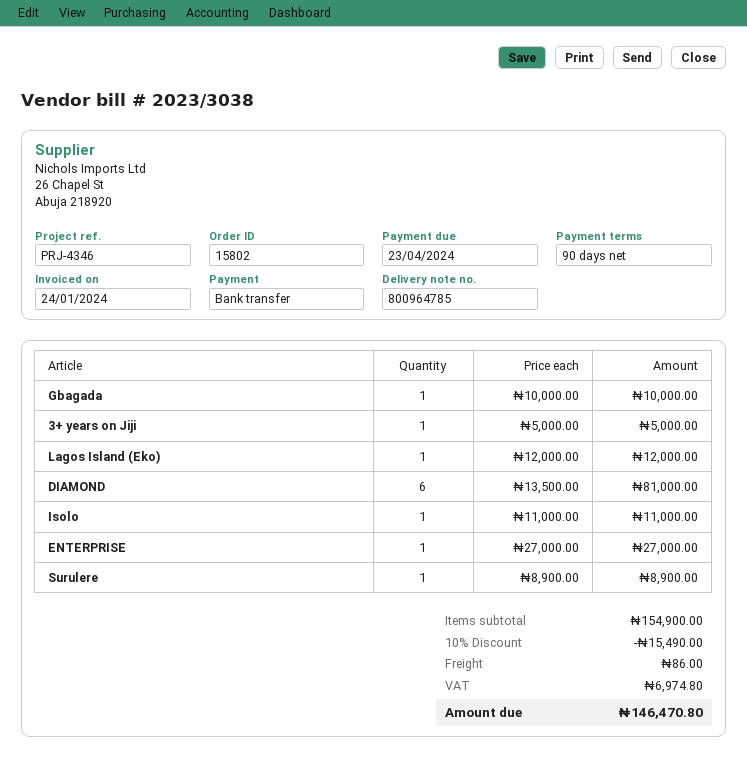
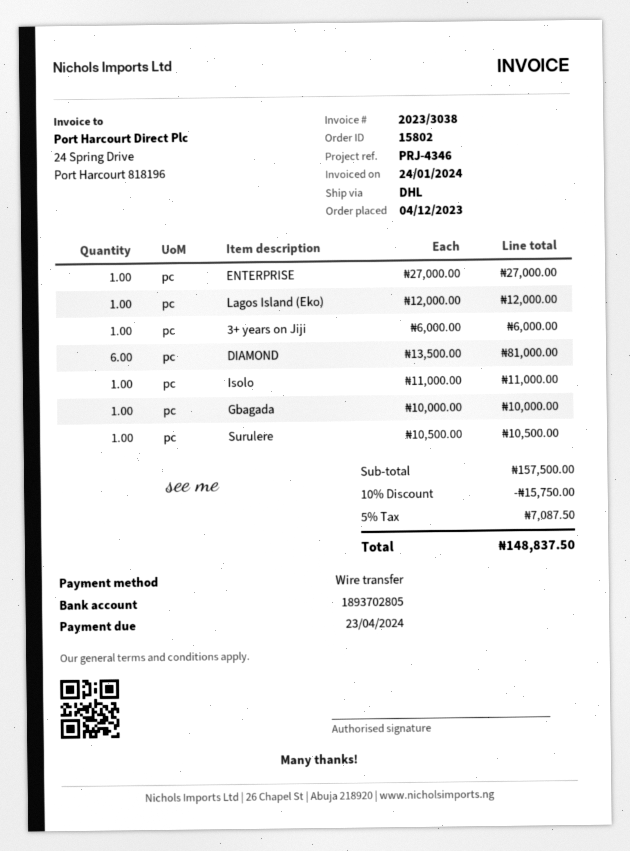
3+ years on Jiji: 1 x 5000.00 = 5000.00 -> 1 x 6000.00 = 6000.00
Surulere: 1 x 8900.00 = 8900.00 -> 1 x 10500.00 = 10500.00
subtotal: 154900.00 -> 157500.00
discount: 10% = 15490.00 -> 10% = 15750.00
shipping: 86.00 -> none
tax: 6974.80 -> 7087.50
total: 146470.80 -> 148837.50

